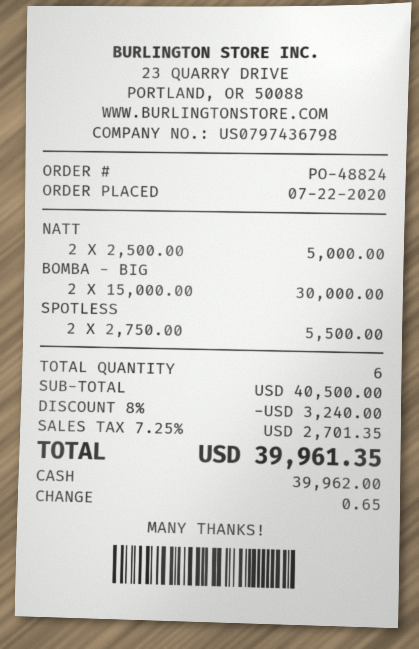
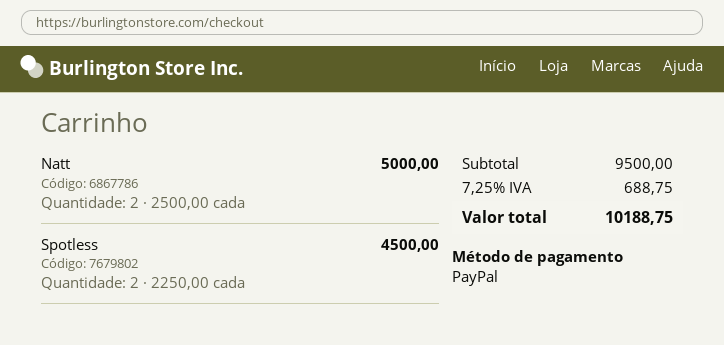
payment method: cash -> PayPal
BOMBA - BIG: 2 x 15000.00 = 30000.00 -> none
SPOTLESS: 2 x 2750.00 = 5500.00 -> 2 x 2250.00 = 4500.00
subtotal: 40500.00 -> 9500.00
discount: 8% = 3240.00 -> none
tax: 7.25% = 2701.35 -> 7.25% = 688.75
total: 39961.35 -> 10188.75

